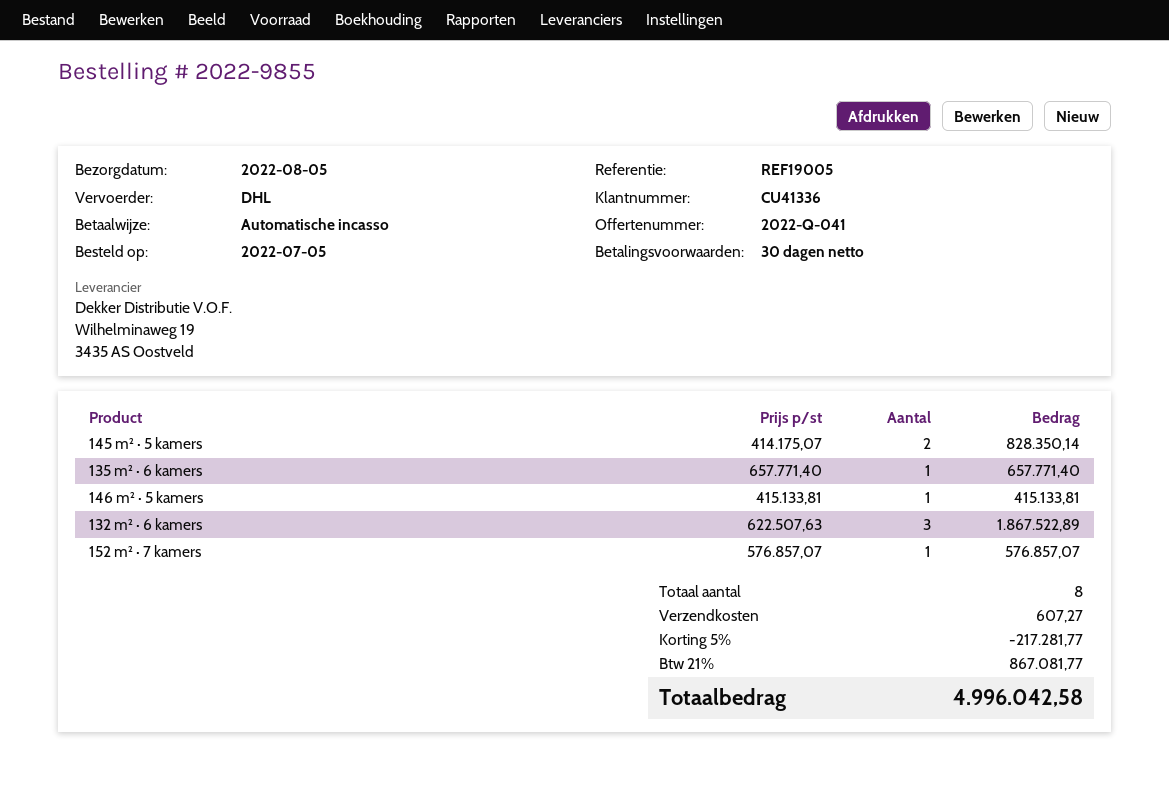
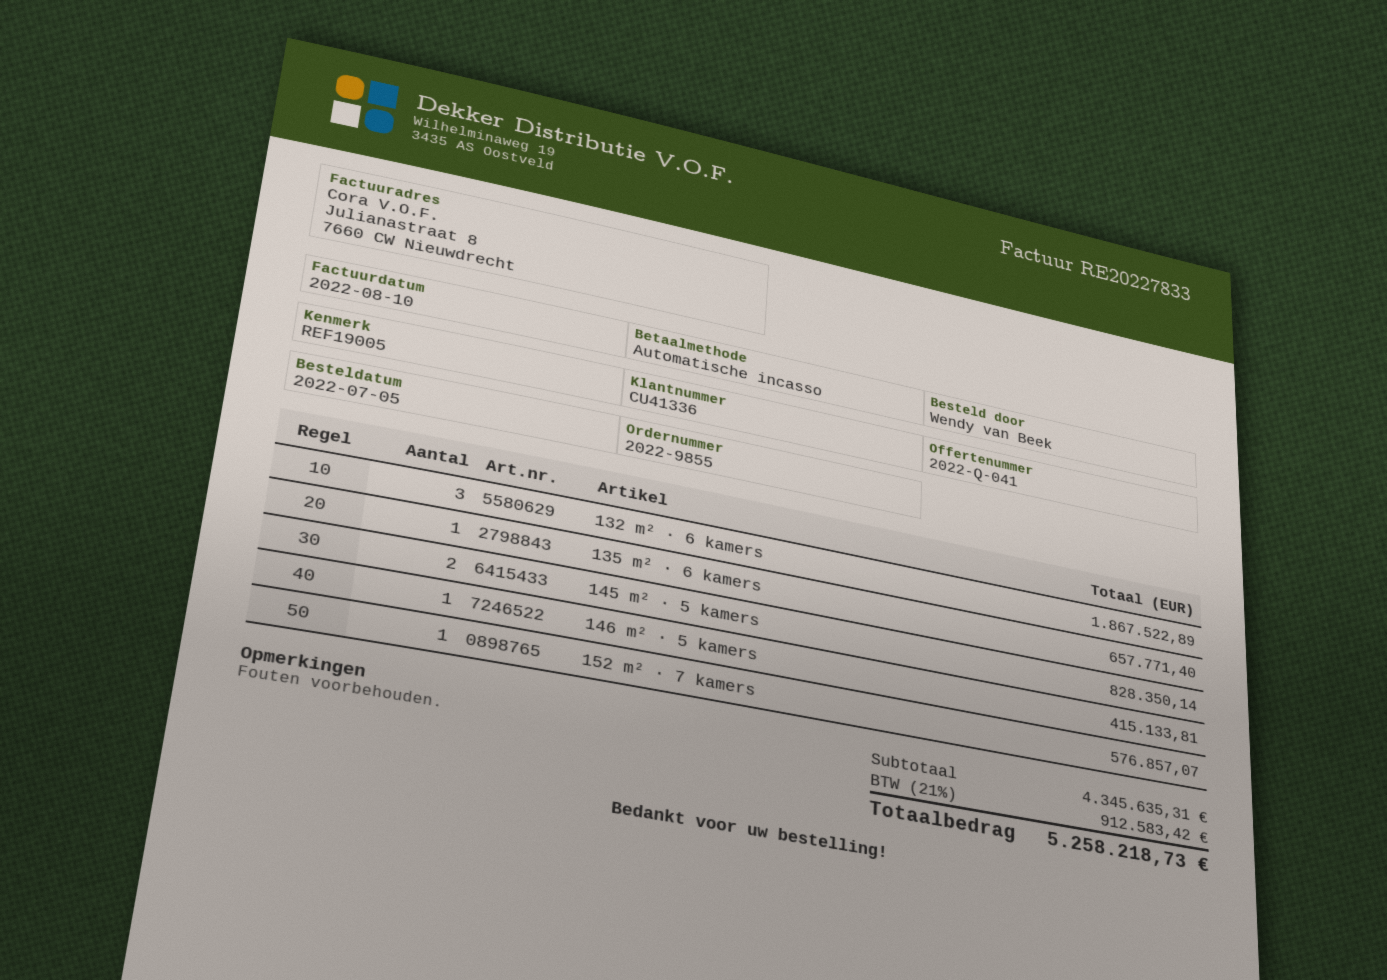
discount: 5% = 217281.77 -> none
shipping: 607.27 -> none
tax: 21% = 867081.77 -> 21% = 912583.42
total: 4996042.58 -> 5258218.73

